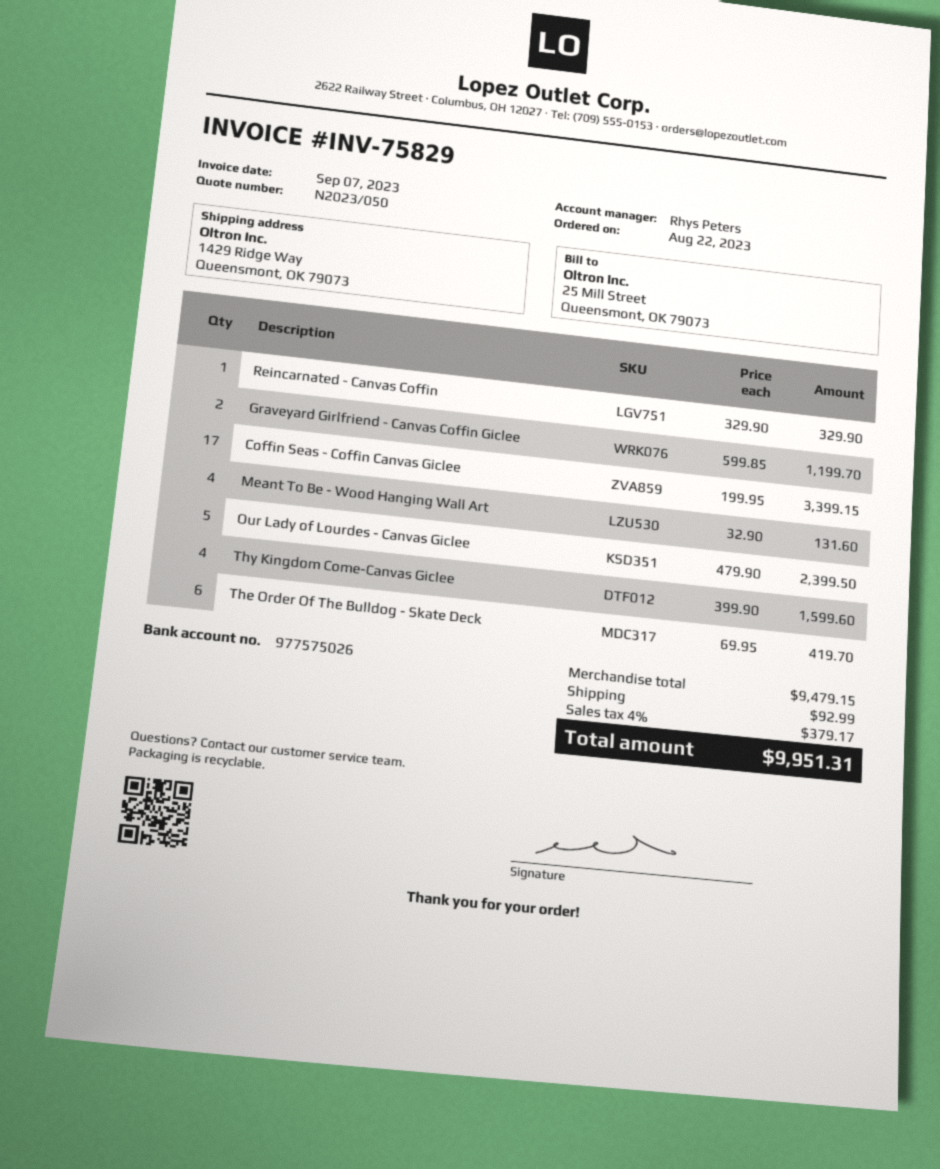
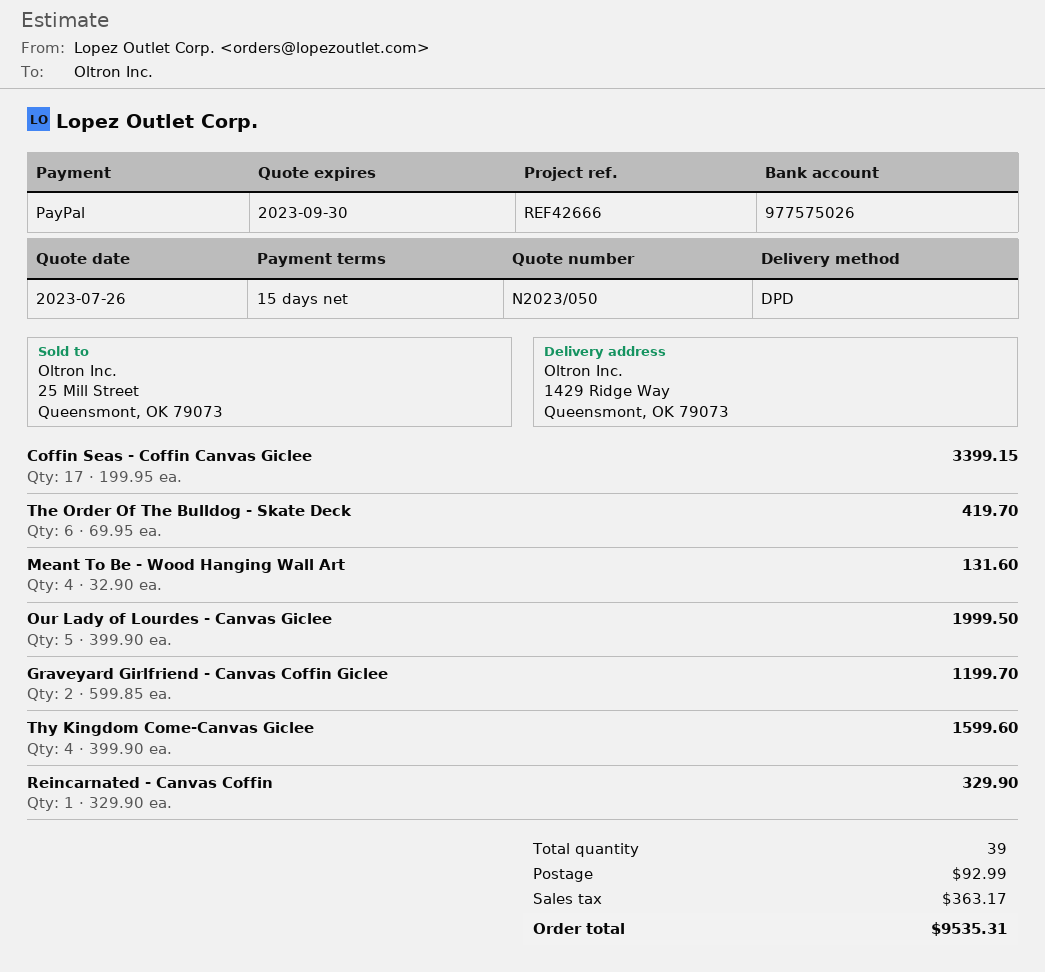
Our Lady of Lourdes - Canvas Giclee: 5 x 479.90 = 2399.50 -> 5 x 399.90 = 1999.50
tax: 379.17 -> 363.17
total: 9951.31 -> 9535.31

